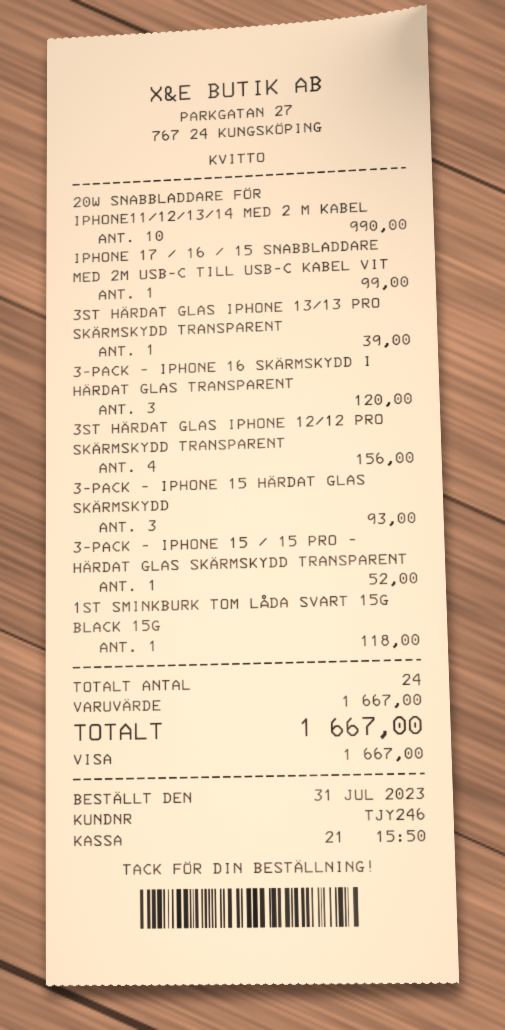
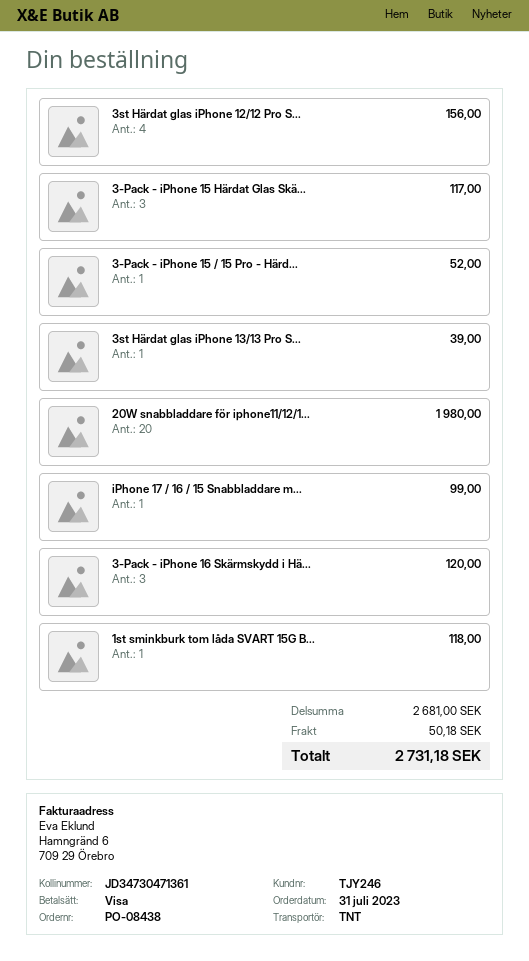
20W SNABBLADDARE FÖR IPHONE11/12/13/14 MED 2 M KABEL: 10 for 990.00 -> 20 for 1980.00
3-PACK - IPHONE 15 HÄRDAT GLAS SKÄRMSKYDD: 3 for 93.00 -> 3 for 117.00
subtotal: 1667.00 -> 2681.00
shipping: none -> 50.18
total: 1667.00 -> 2731.18

